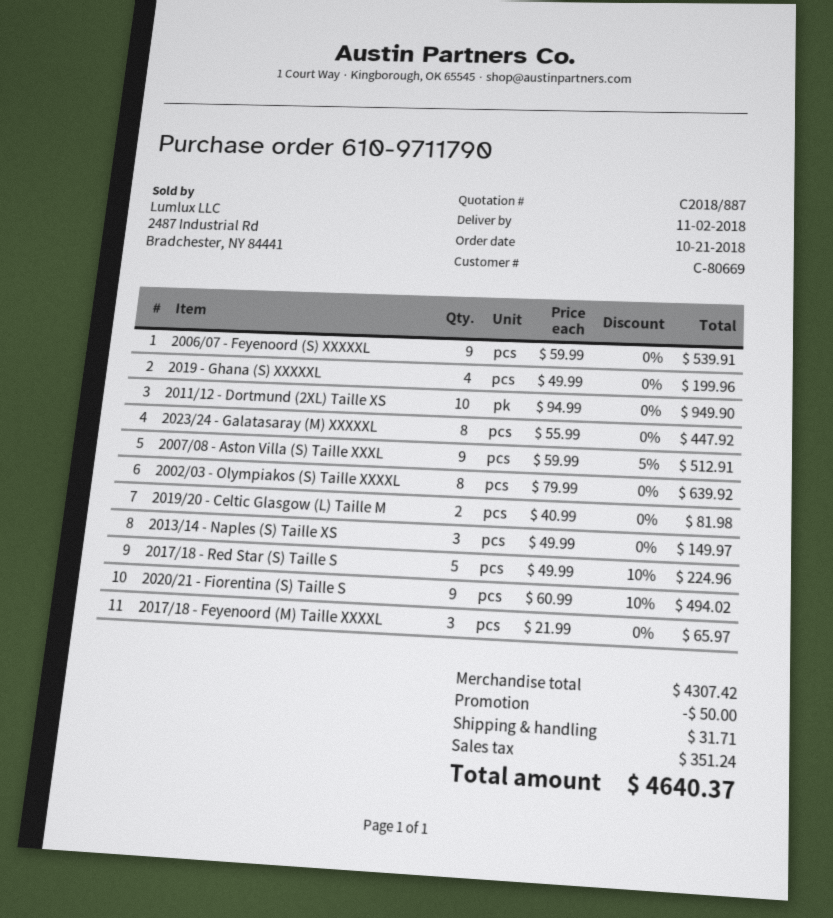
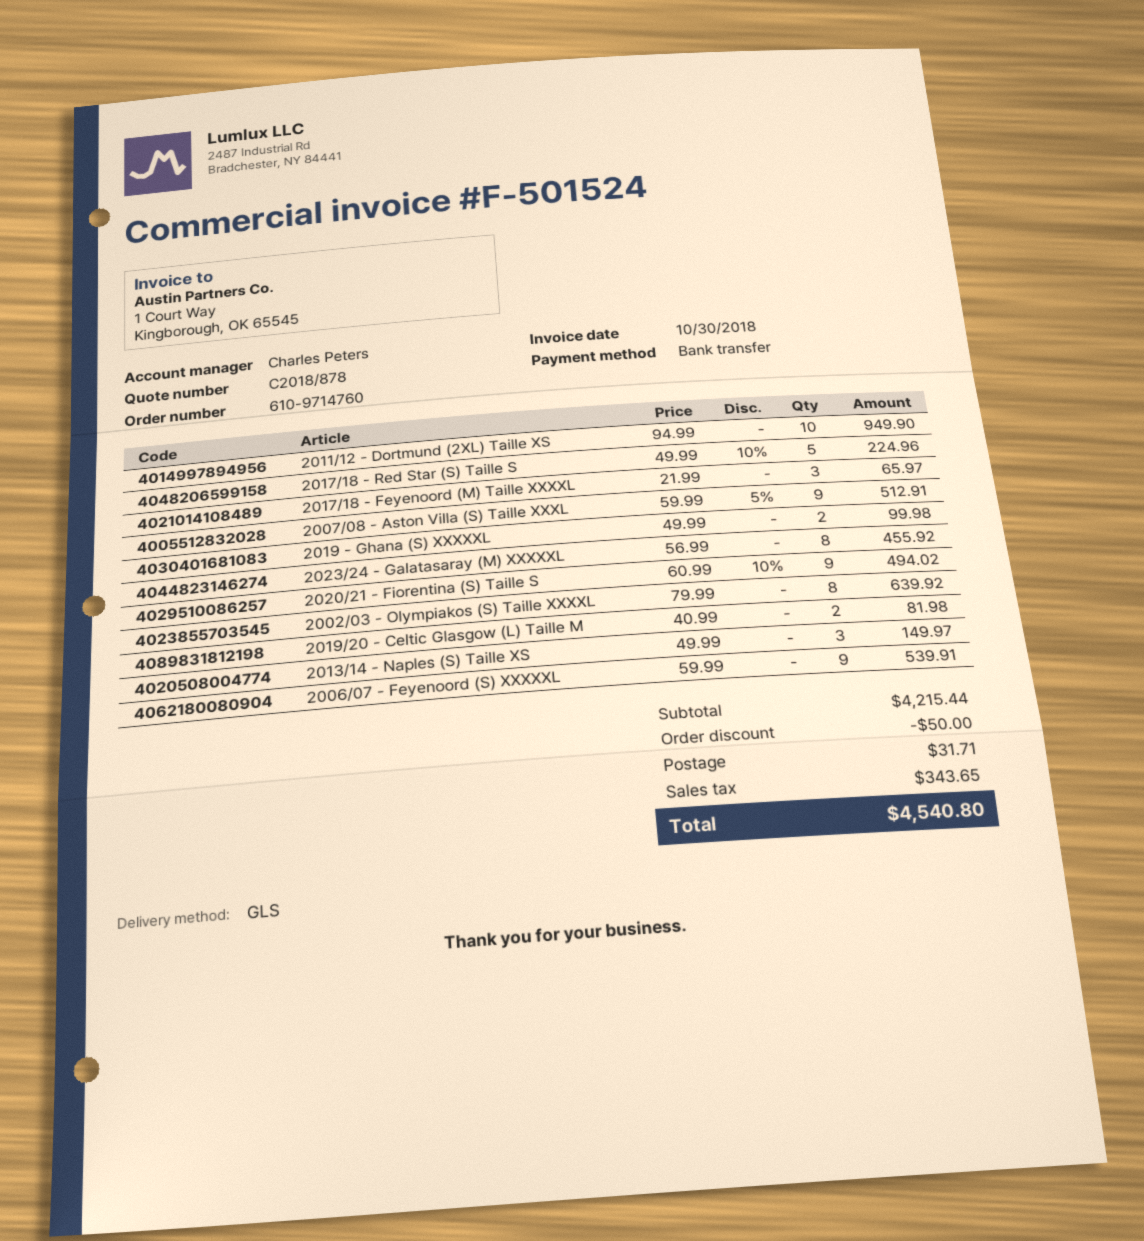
quote number: C2018/887 -> C2018/878
order number: 610-9711790 -> 610-9714760
2019 - Ghana (S) XXXXXL: 4 x 49.99 = 199.96 -> 2 x 49.99 = 99.98
2023/24 - Galatasaray (M) XXXXXL: 8 x 55.99 = 447.92 -> 8 x 56.99 = 455.92
subtotal: 4307.42 -> 4215.44
tax: 351.24 -> 343.65
total: 4640.37 -> 4540.80

